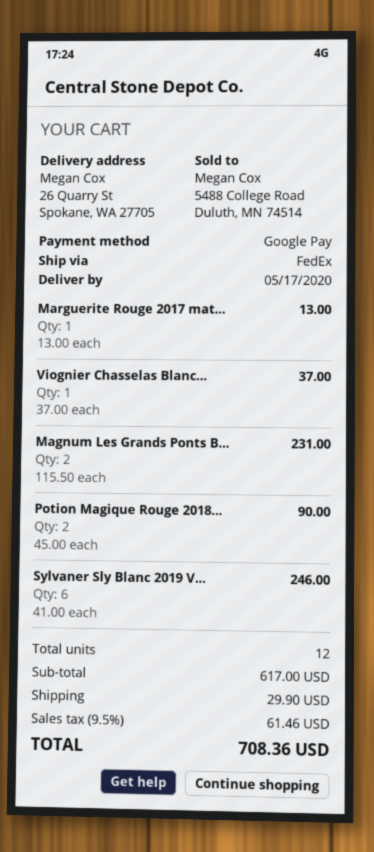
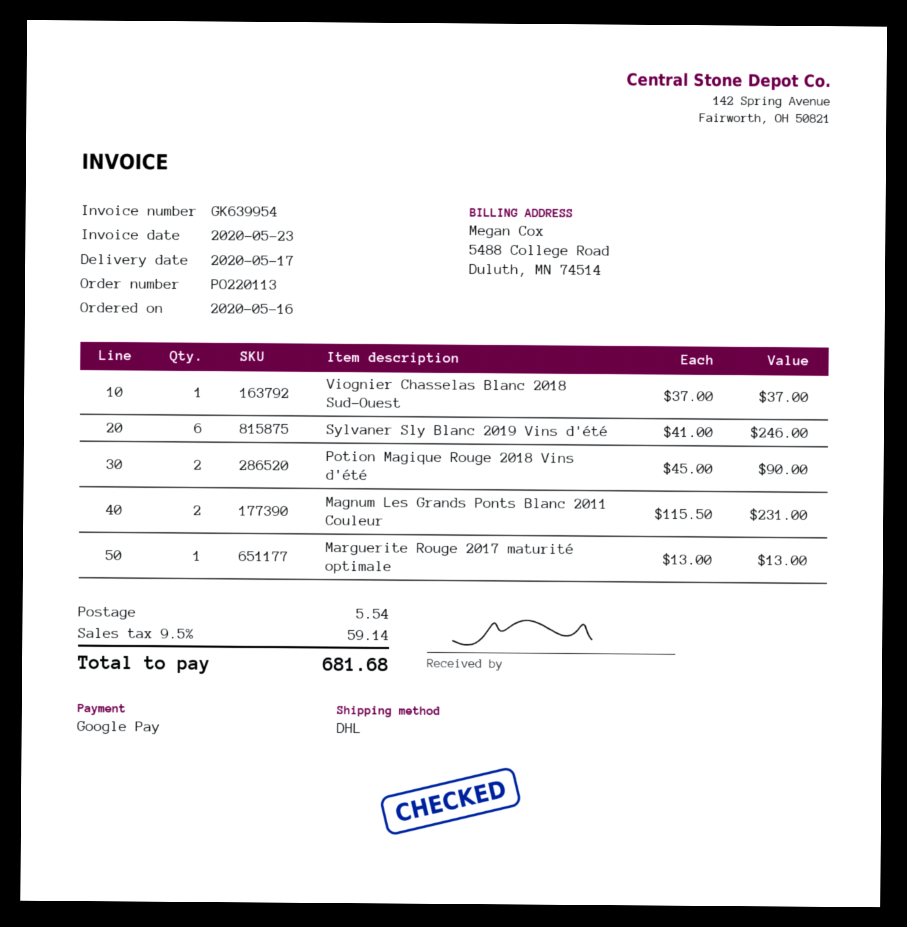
shipping method: FedEx -> DHL
shipping: 29.90 -> 5.54
tax: 9.5% = 61.46 -> 9.5% = 59.14
total: 708.36 -> 681.68

